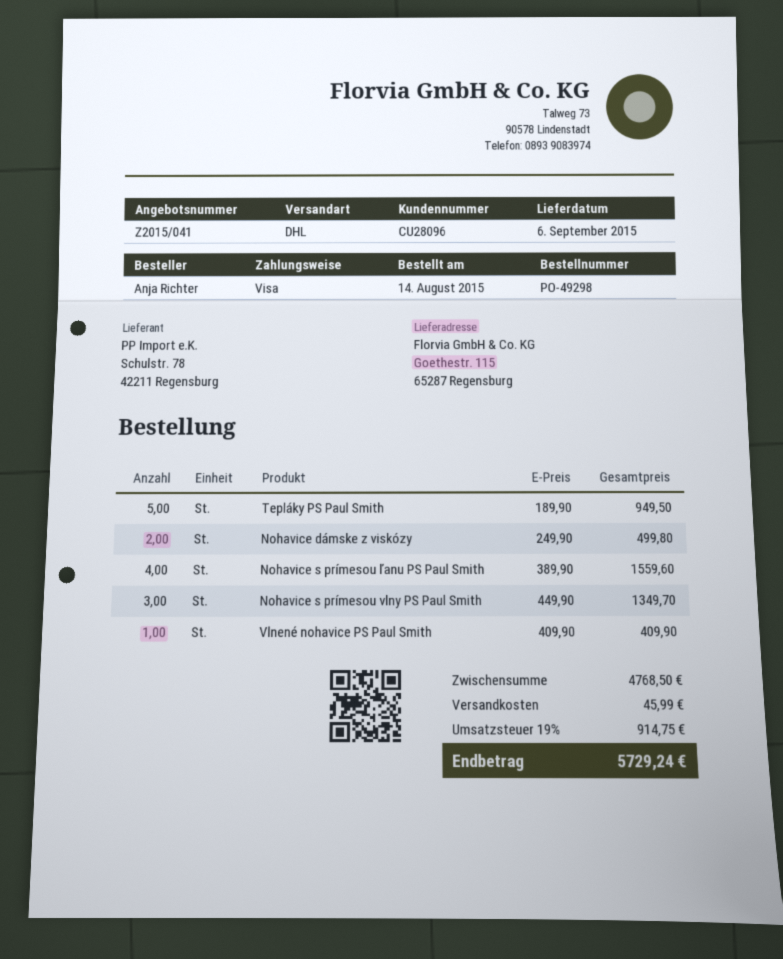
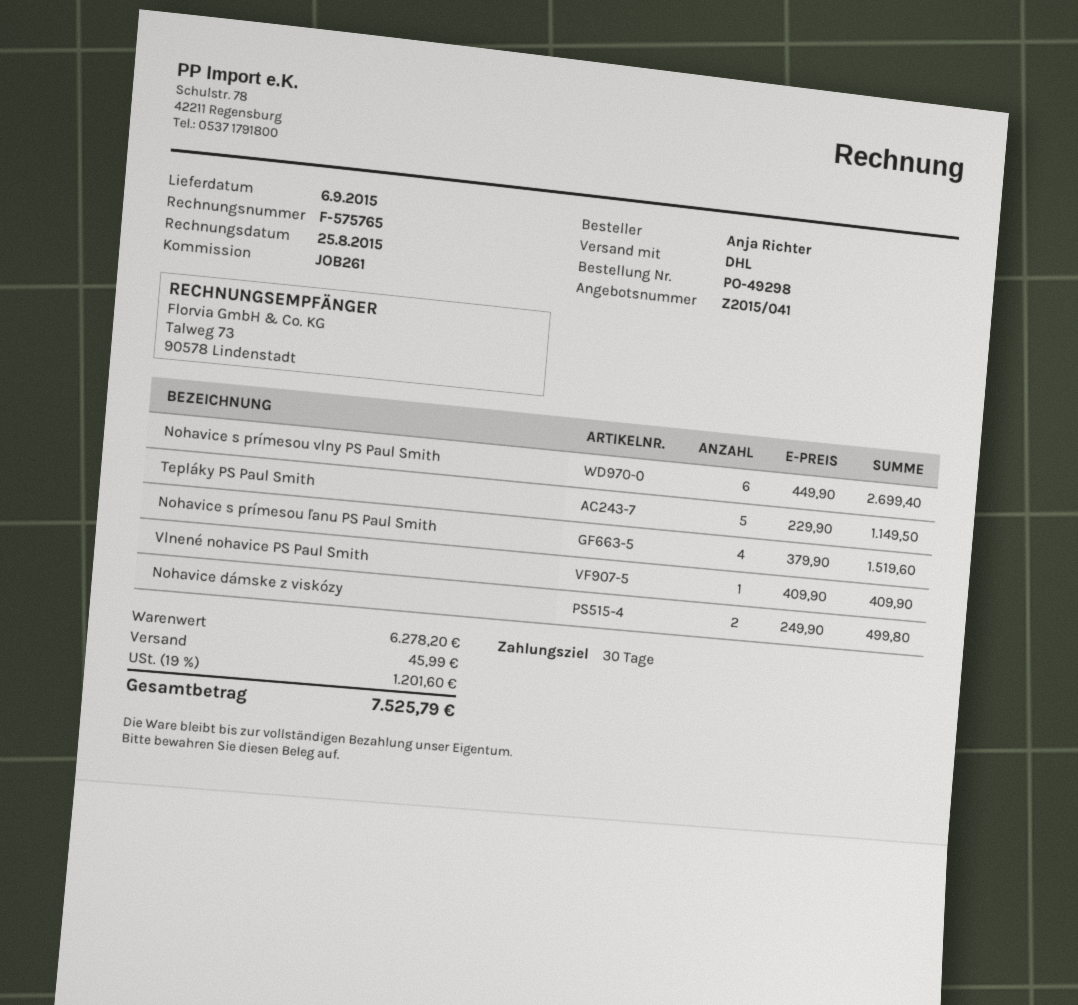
Tepláky PS Paul Smith: 5 x 189.90 = 949.50 -> 5 x 229.90 = 1149.50
Nohavice s prímesou ľanu PS Paul Smith: 4 x 389.90 = 1559.60 -> 4 x 379.90 = 1519.60
Nohavice s prímesou vlny PS Paul Smith: 3 x 449.90 = 1349.70 -> 6 x 449.90 = 2699.40
subtotal: 4768.50 -> 6278.20
tax: 19% = 914.75 -> 19% = 1201.60
total: 5729.24 -> 7525.79

